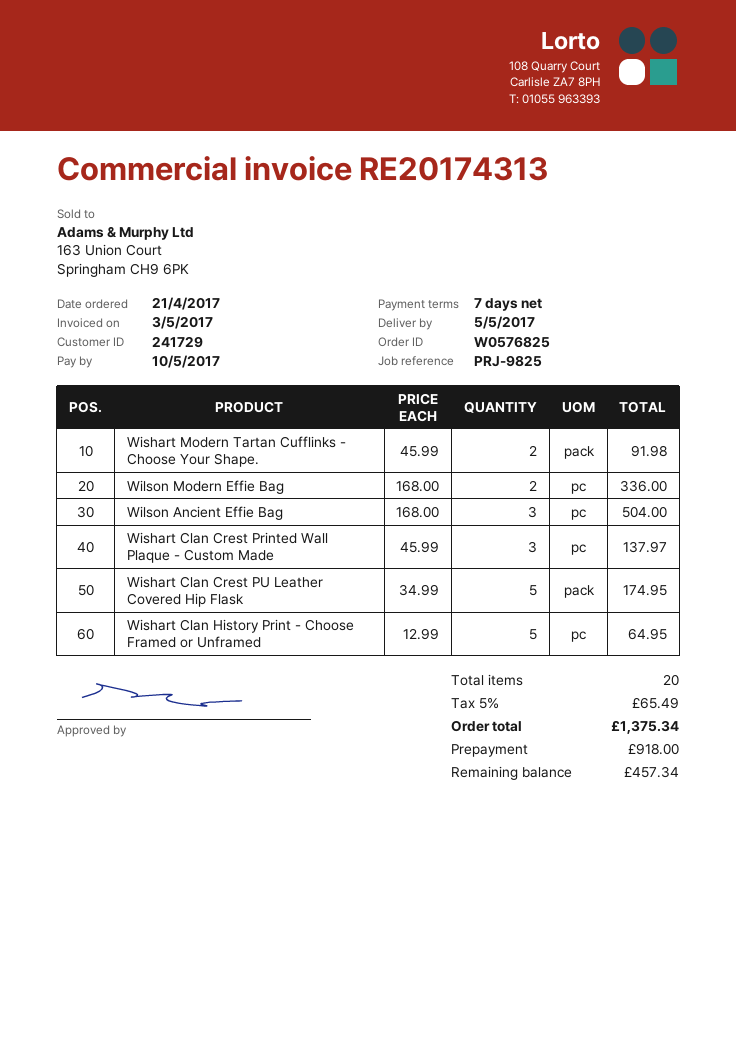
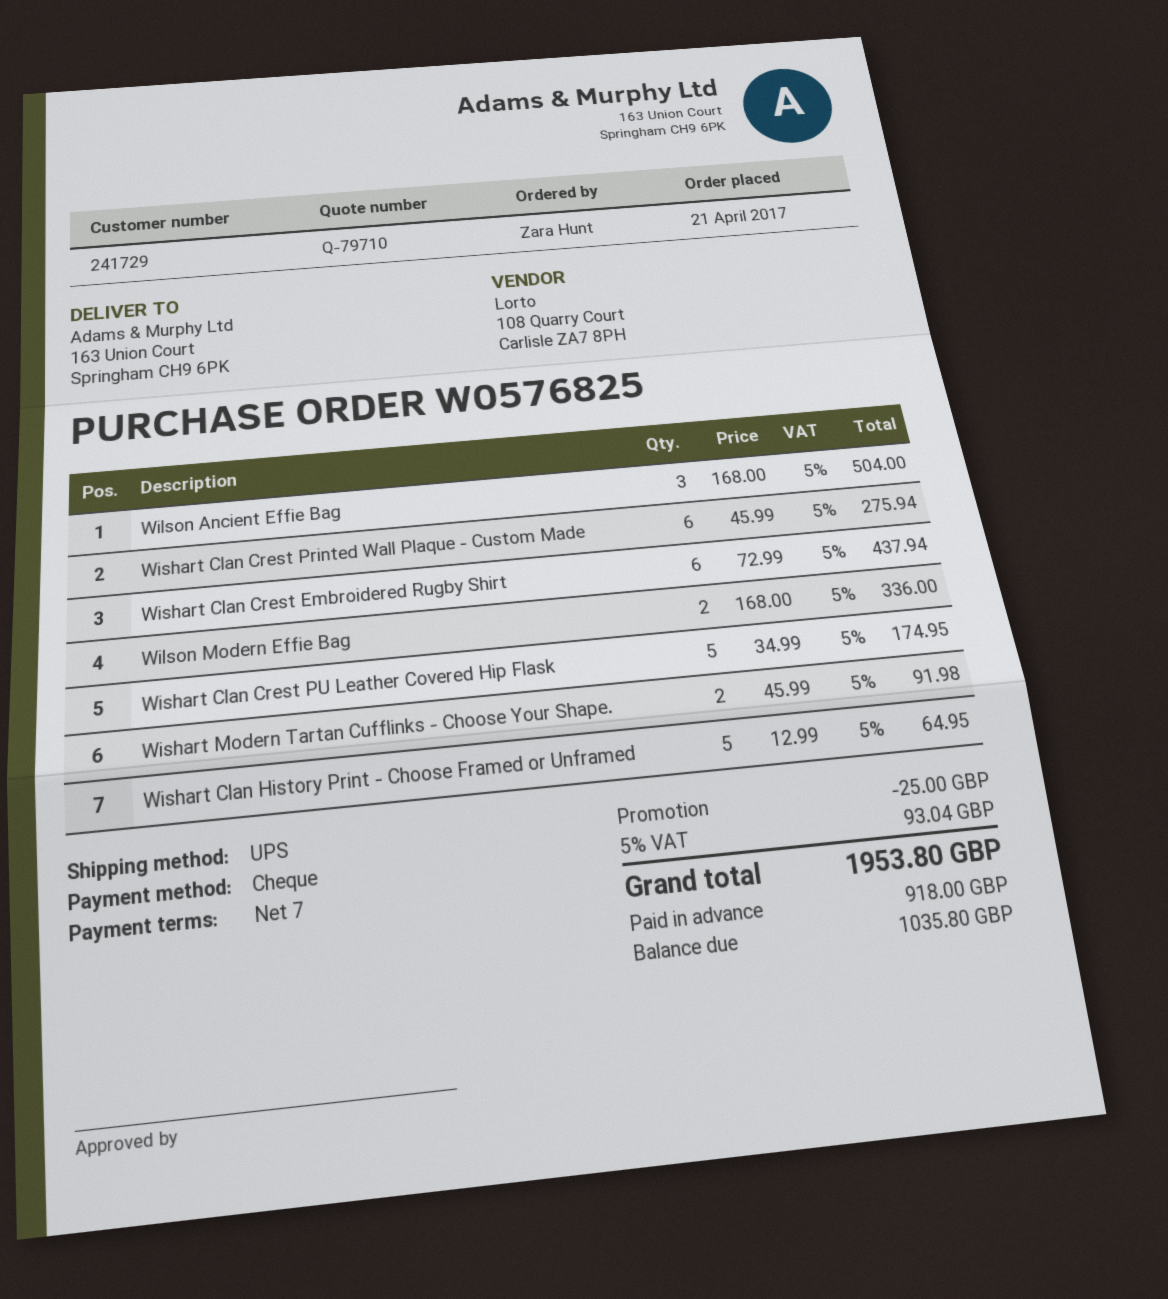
Wishart Clan Crest Printed Wall Plaque - Custom Made: 3 x 45.99 = 137.97 -> 6 x 45.99 = 275.94
Wishart Clan Crest Embroidered Rugby Shirt: none -> 6 x 72.99 = 437.94
discount: none -> 25.00
tax: 5% = 65.49 -> 5% = 93.04
total: 1375.34 -> 1953.80
balance: 457.34 -> 1035.80

